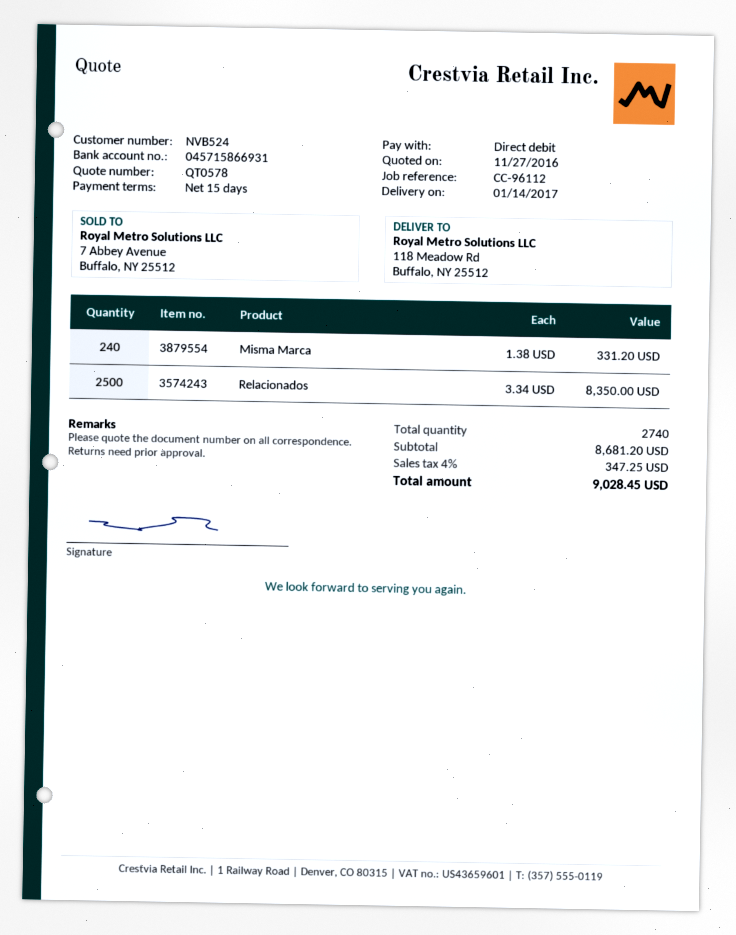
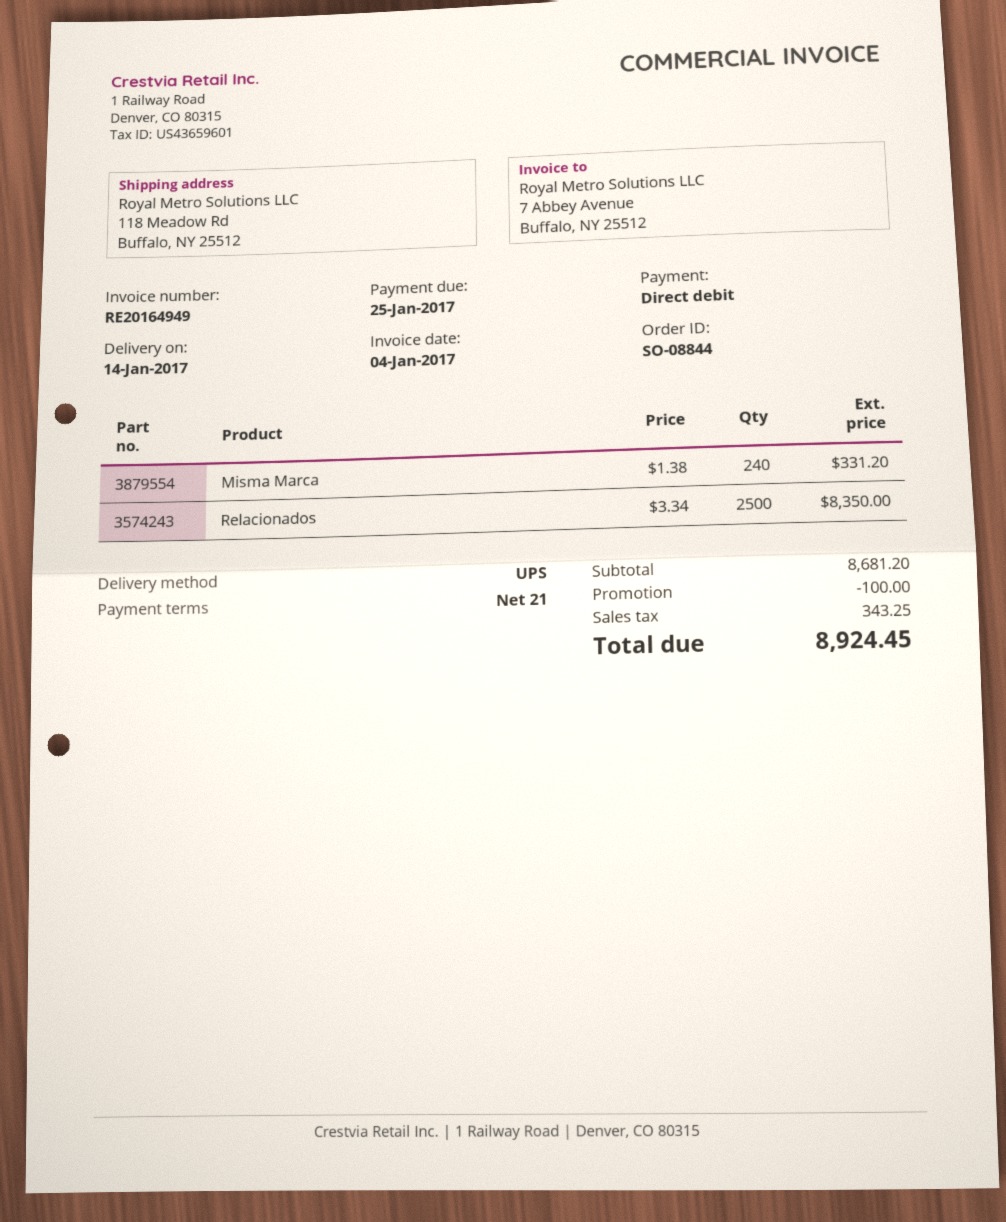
payment terms: 15 days -> 21 days
discount: none -> 100.00
tax: 347.25 -> 343.25
total: 9028.45 -> 8924.45

